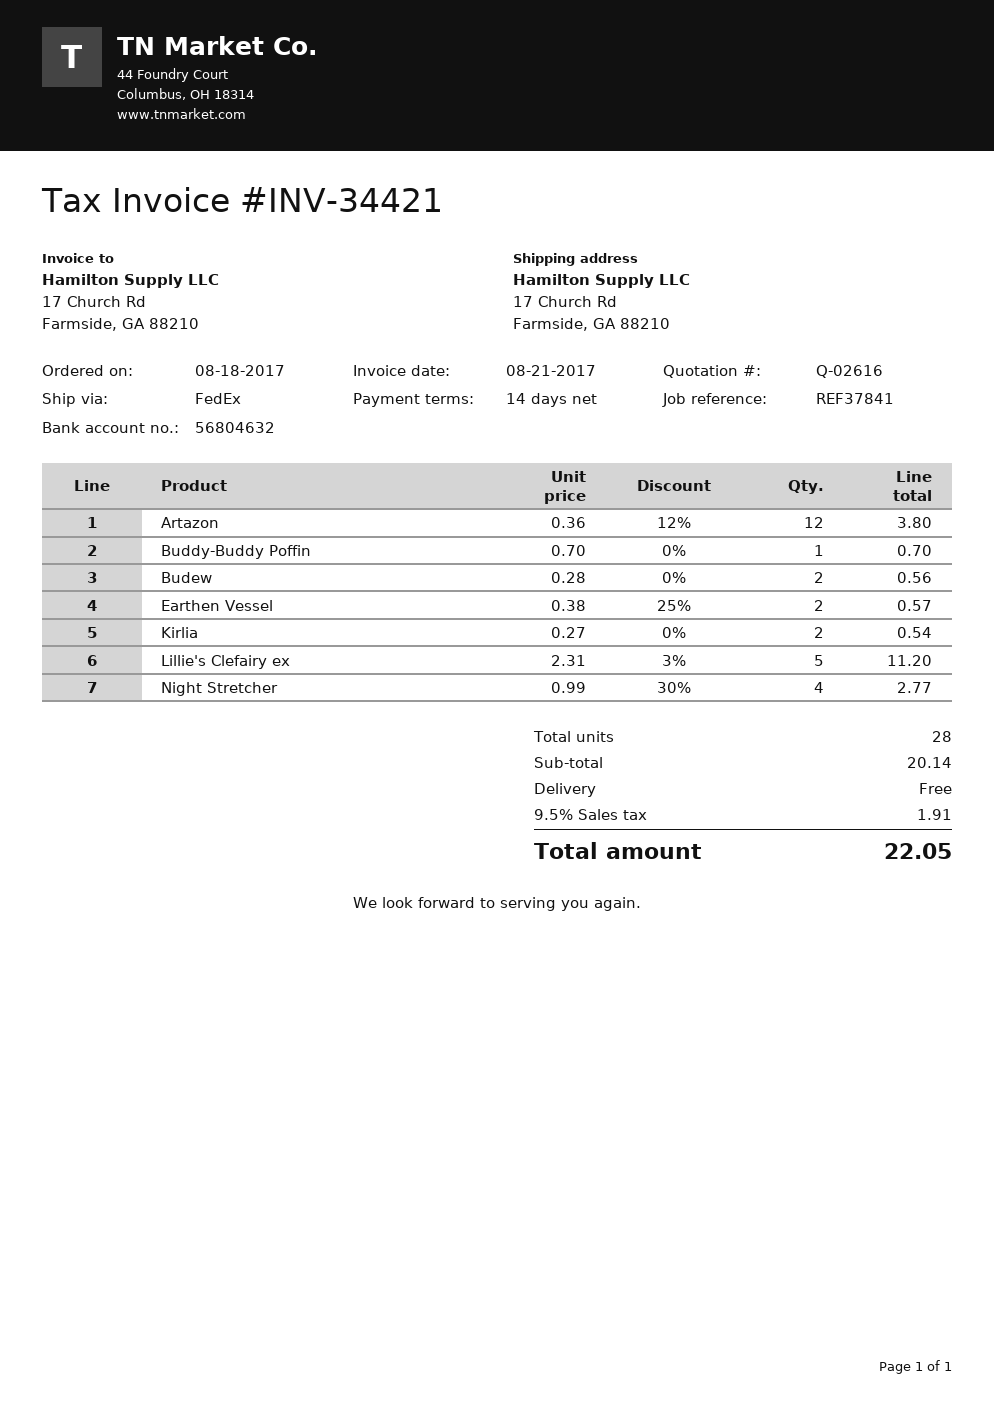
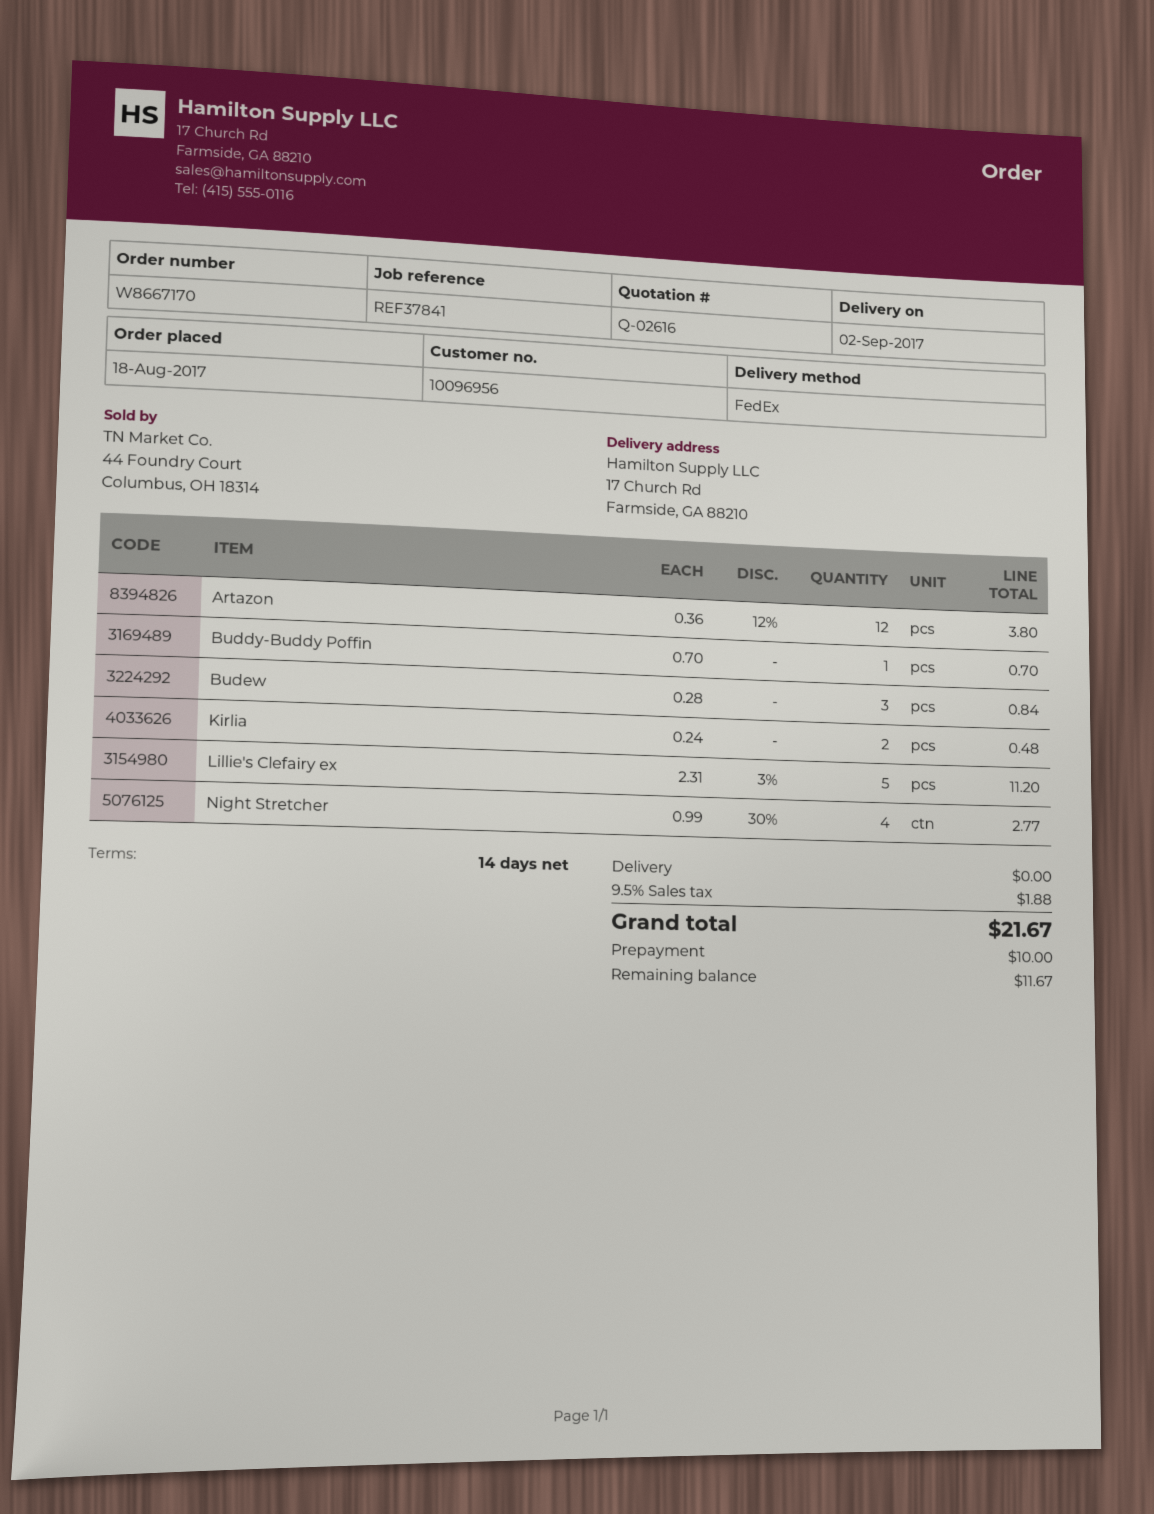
Budew: 2 x 0.28 = 0.56 -> 3 x 0.28 = 0.84
Earthen Vessel: 2 x 0.38 - 25% = 0.57 -> none
Kirlia: 2 x 0.27 = 0.54 -> 2 x 0.24 = 0.48
tax: 9.5% = 1.91 -> 9.5% = 1.88
total: 22.05 -> 21.67

